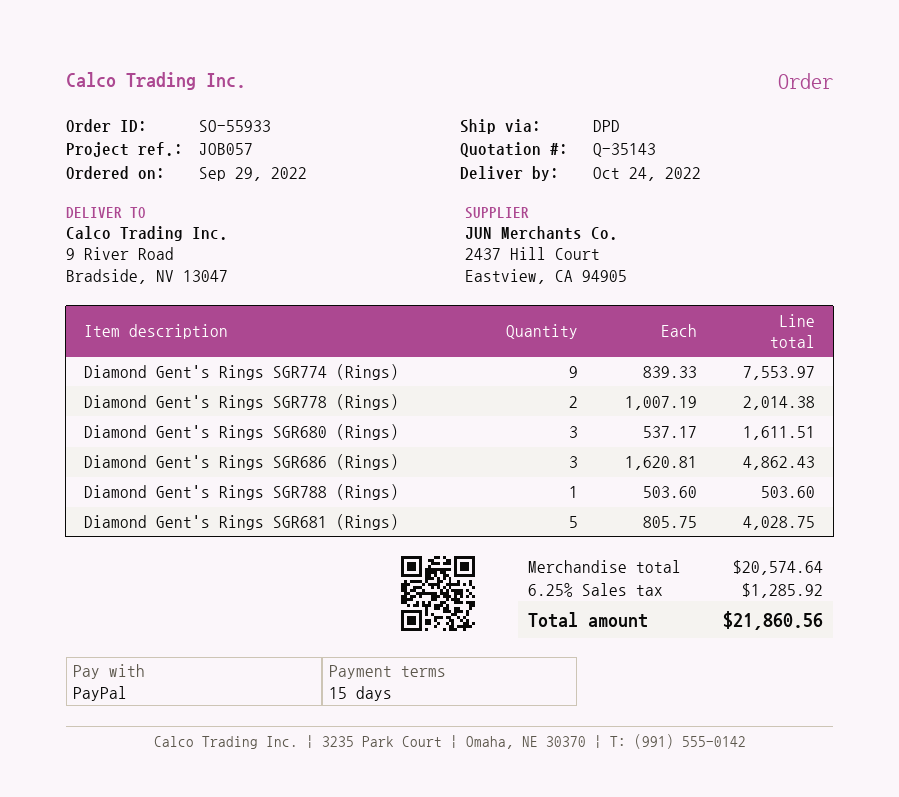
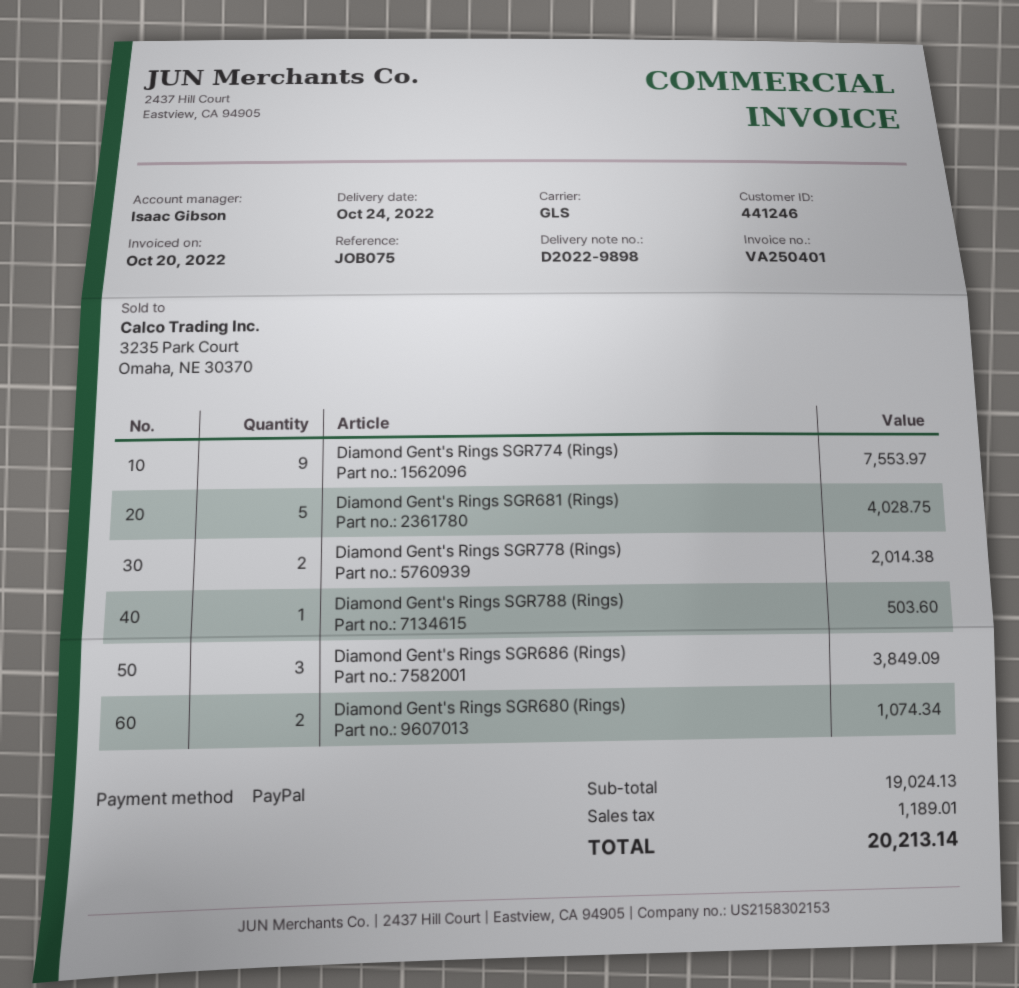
reference: JOB057 -> JOB075
shipping method: DPD -> GLS
Diamond Gent's Rings SGR680 (Rings): 3 for 1611.51 -> 2 for 1074.34
Diamond Gent's Rings SGR686 (Rings): 3 for 4862.43 -> 3 for 3849.09
subtotal: 20574.64 -> 19024.13
tax: 1285.92 -> 1189.01
total: 21860.56 -> 20213.14

